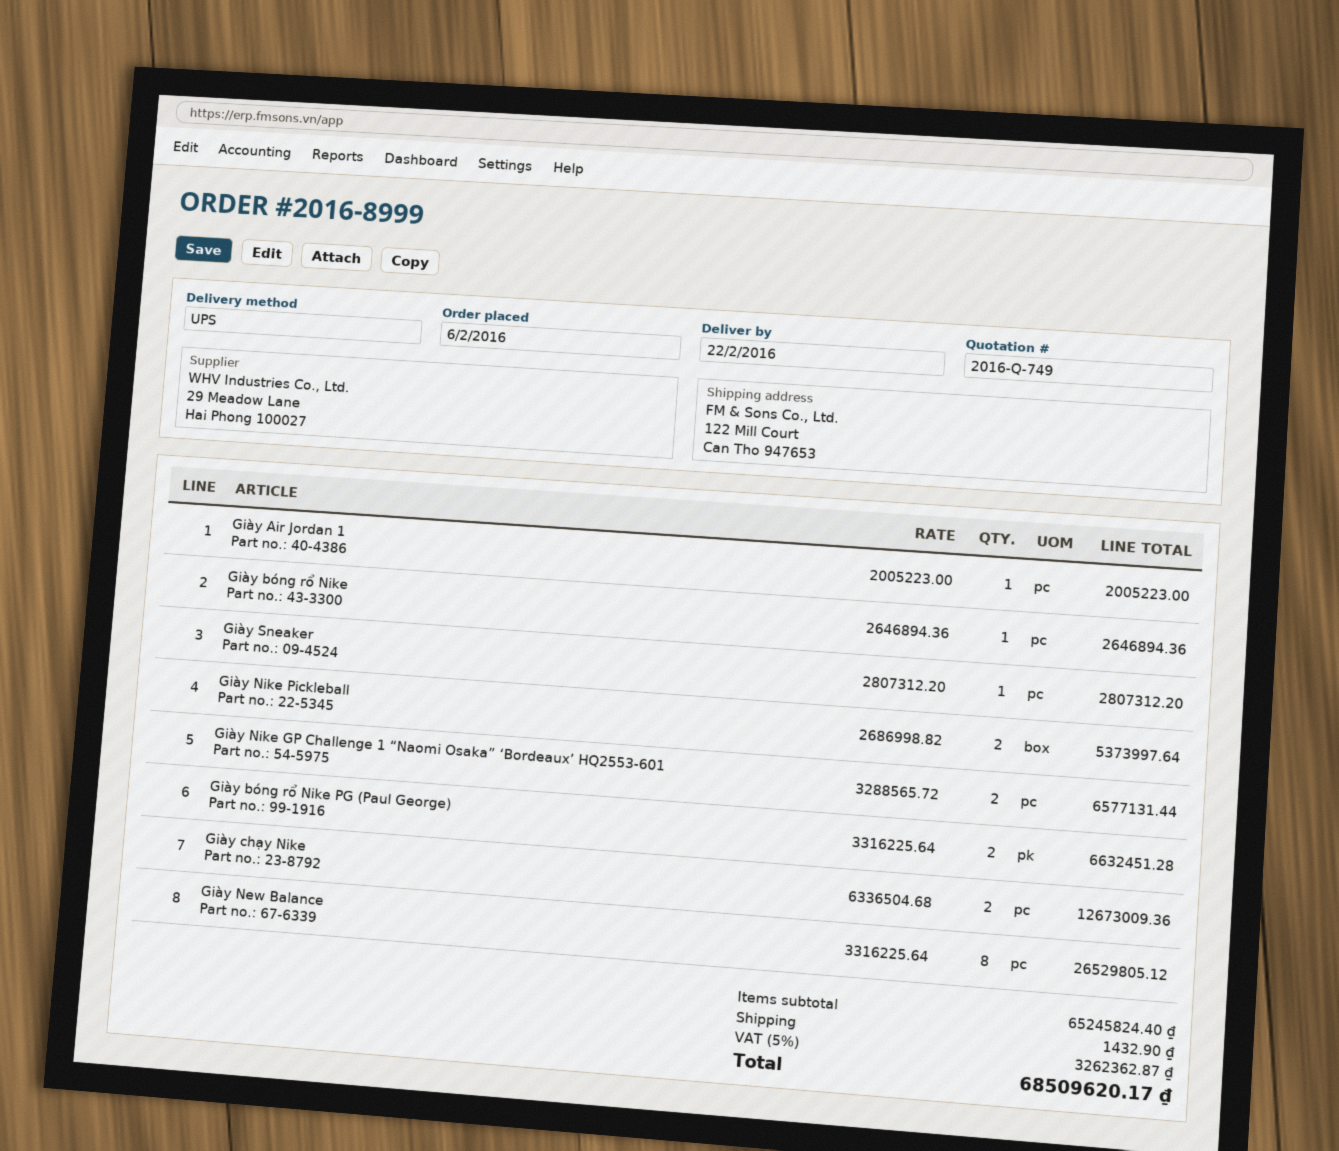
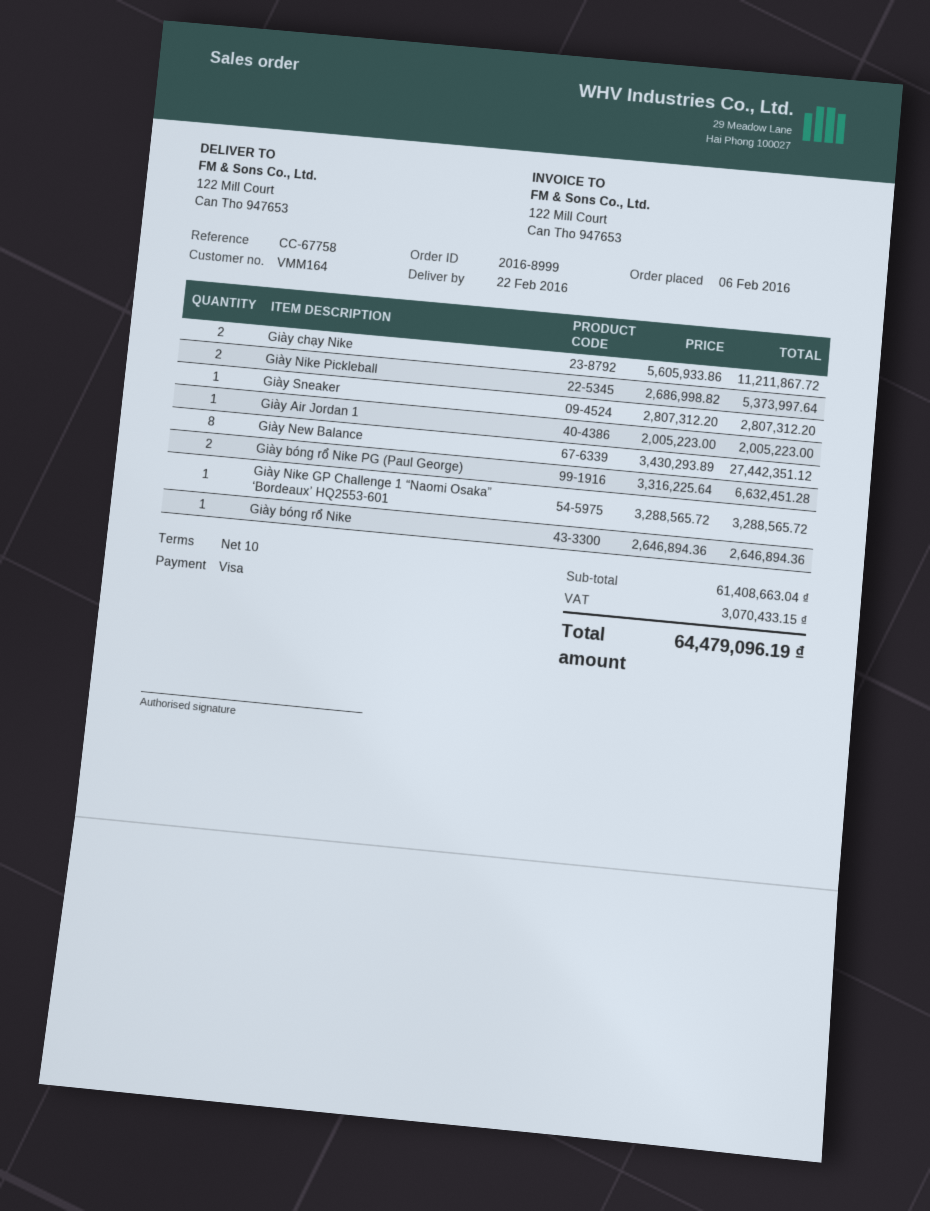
Giày Nike GP Challenge 1 “Naomi Osaka” ‘Bordeaux’ HQ2553-601: 2 x 3288565.72 = 6577131.44 -> 1 x 3288565.72 = 3288565.72
Giày chạy Nike: 2 x 6336504.68 = 12673009.36 -> 2 x 5605933.86 = 11211867.72
Giày New Balance: 8 x 3316225.64 = 26529805.12 -> 8 x 3430293.89 = 27442351.12
subtotal: 65245824.40 -> 61408663.04
shipping: 1432.90 -> none
tax: 3262362.87 -> 3070433.15
total: 68509620.17 -> 64479096.19

